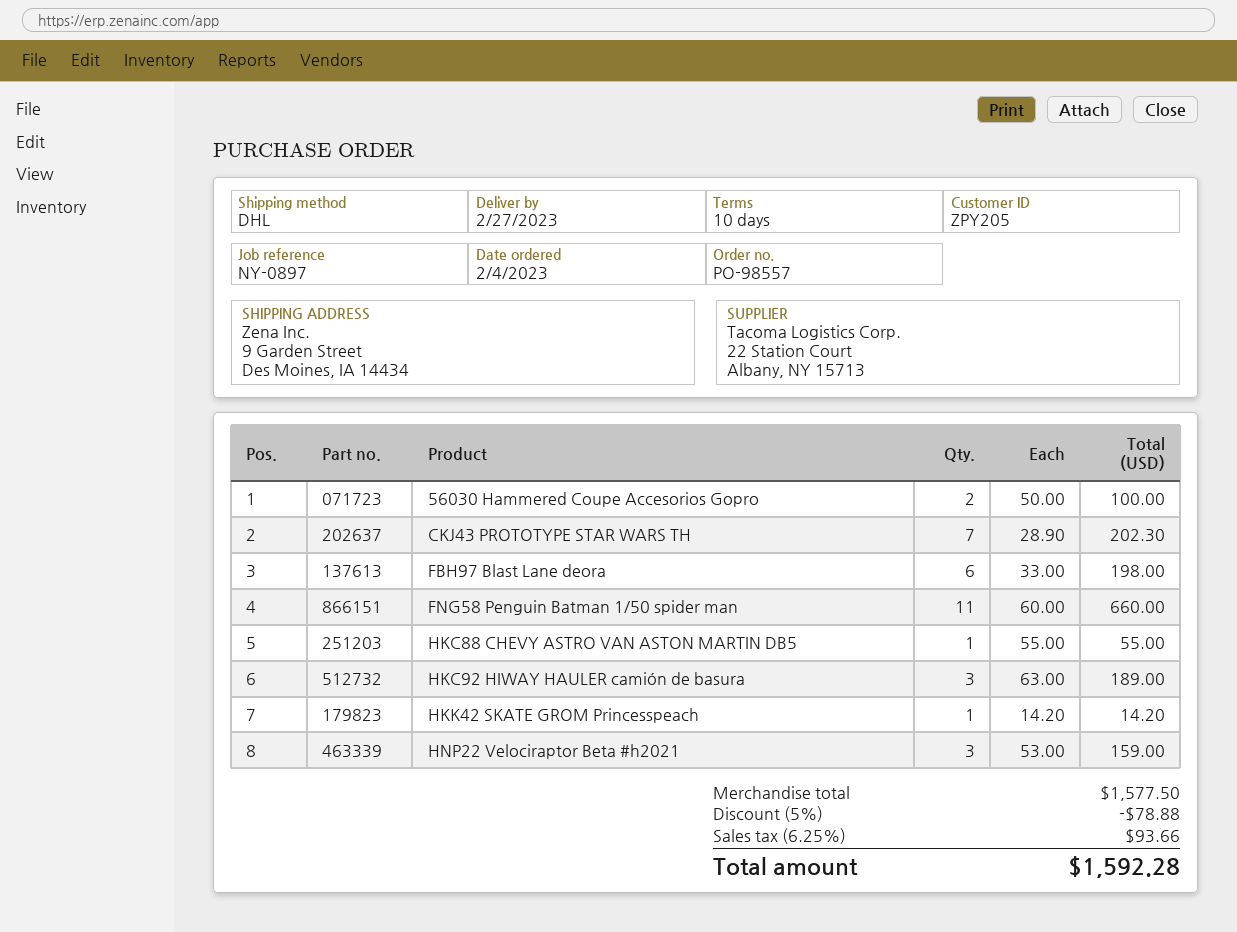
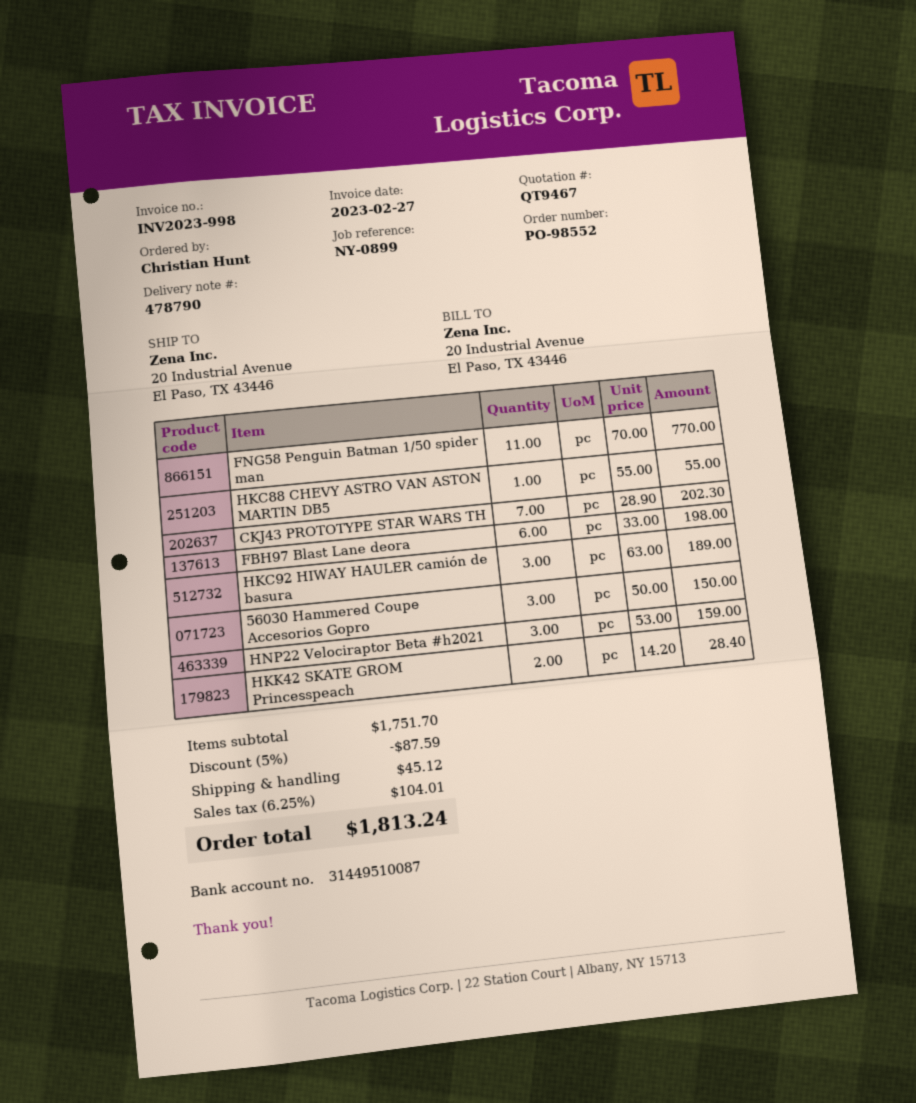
order number: PO-98557 -> PO-98552
reference: NY-0897 -> NY-0899
ship to: 9 Garden Street, Des Moines, IA 14434 -> 20 Industrial Avenue, El Paso, TX 43446
56030 Hammered Coupe Accesorios Gopro: 2 x 50.00 = 100.00 -> 3 x 50.00 = 150.00
FNG58 Penguin Batman 1/50 spider man: 11 x 60.00 = 660.00 -> 11 x 70.00 = 770.00
HKK42 SKATE GROM Princesspeach: 1 x 14.20 = 14.20 -> 2 x 14.20 = 28.40
subtotal: 1577.50 -> 1751.70
discount: 5% = 78.88 -> 5% = 87.59
shipping: none -> 45.12
tax: 6.25% = 93.66 -> 6.25% = 104.01
total: 1592.28 -> 1813.24

